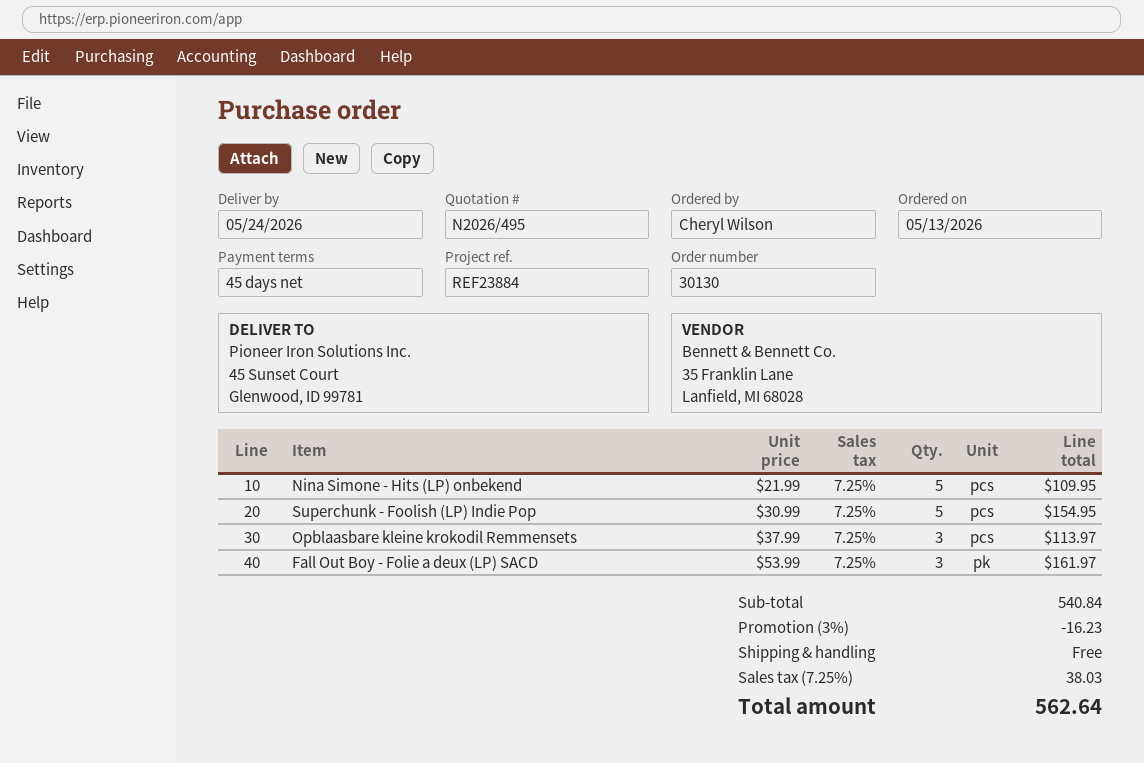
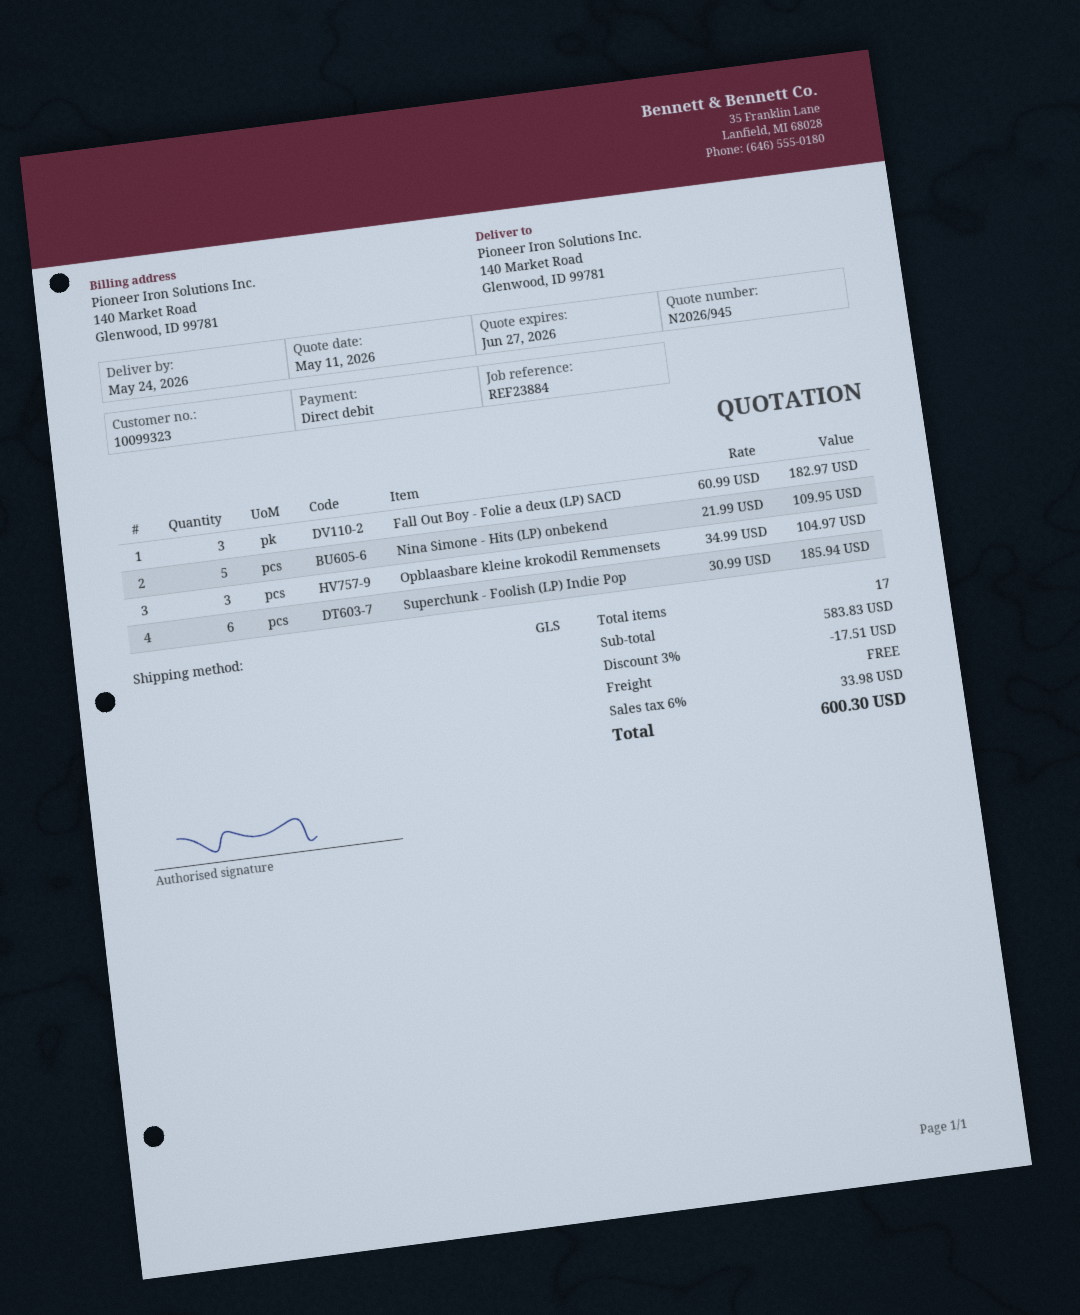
quote number: N2026/495 -> N2026/945
ship to: 45 Sunset Court, Glenwood, ID 99781 -> 140 Market Road, Glenwood, ID 99781
Superchunk - Foolish (LP) Indie Pop: 5 x 30.99 = 154.95 -> 6 x 30.99 = 185.94
Opblaasbare kleine krokodil Remmensets: 3 x 37.99 = 113.97 -> 3 x 34.99 = 104.97
Fall Out Boy - Folie a deux (LP) SACD: 3 x 53.99 = 161.97 -> 3 x 60.99 = 182.97
subtotal: 540.84 -> 583.83
discount: 3% = 16.23 -> 3% = 17.51
tax: 7.25% = 38.03 -> 6% = 33.98
total: 562.64 -> 600.30

